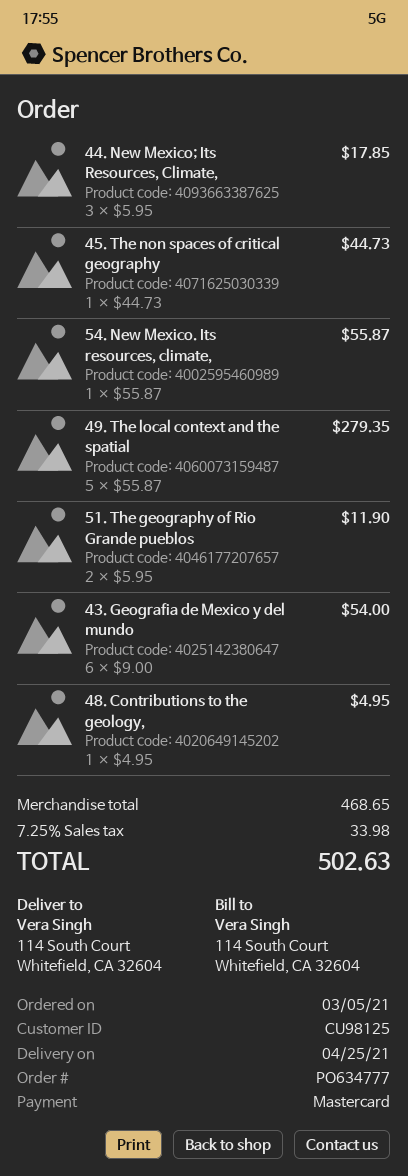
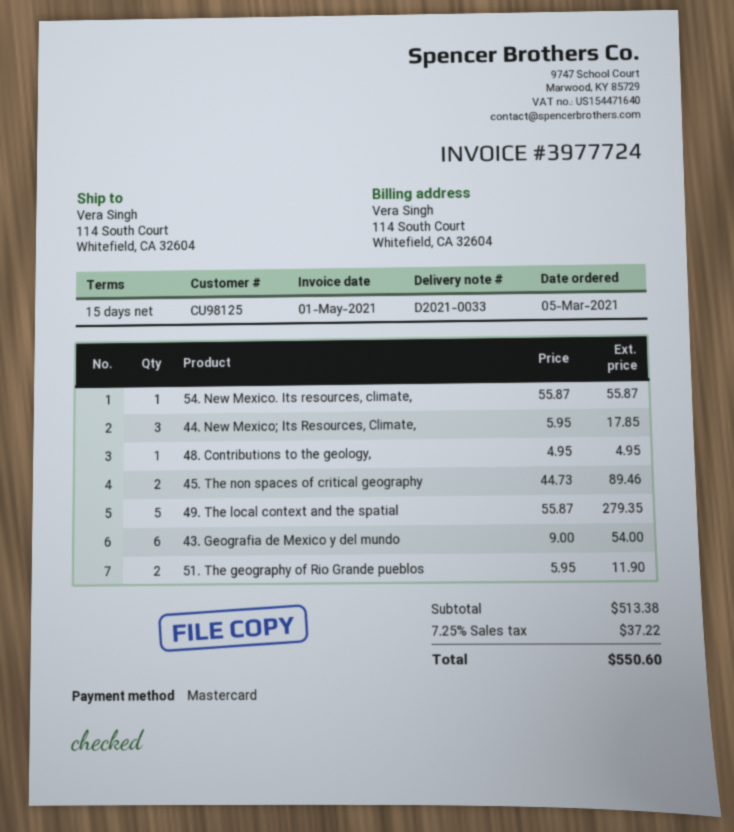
45. The non spaces of critical geography: 1 x 44.73 = 44.73 -> 2 x 44.73 = 89.46
subtotal: 468.65 -> 513.38
tax: 7.25% = 33.98 -> 7.25% = 37.22
total: 502.63 -> 550.60

